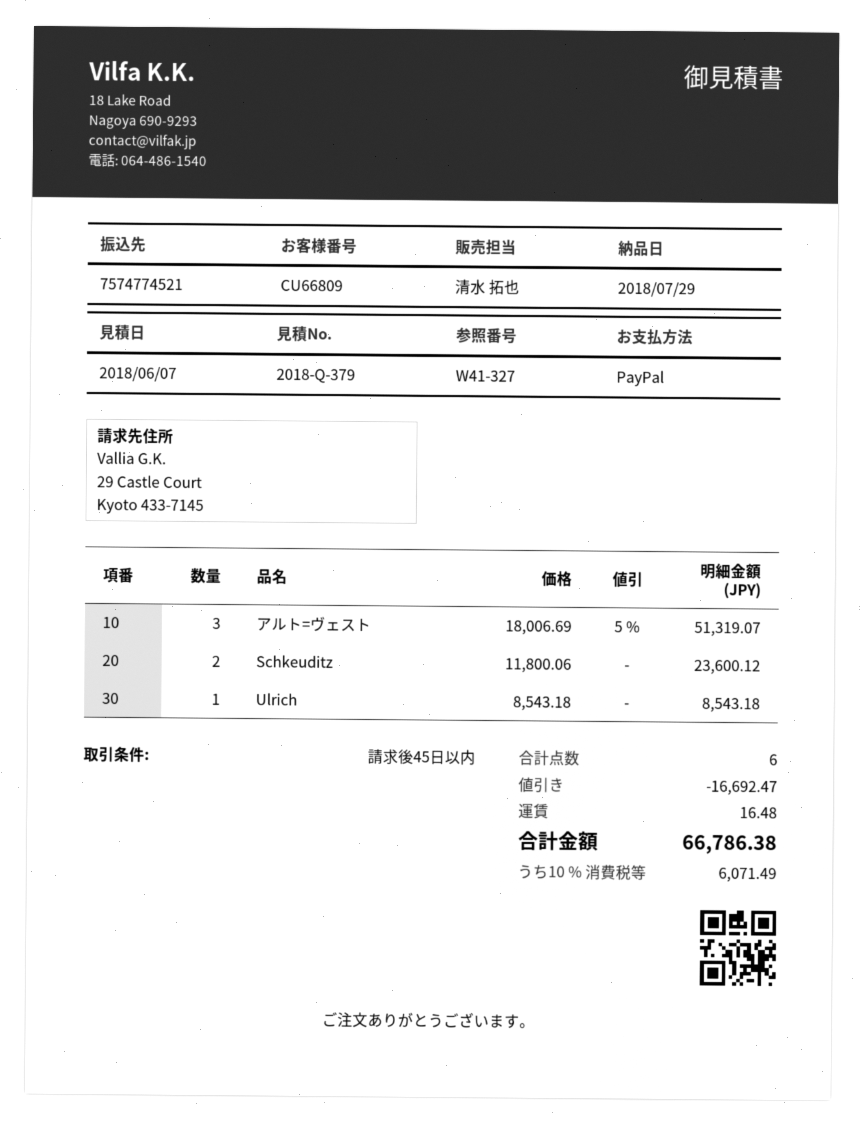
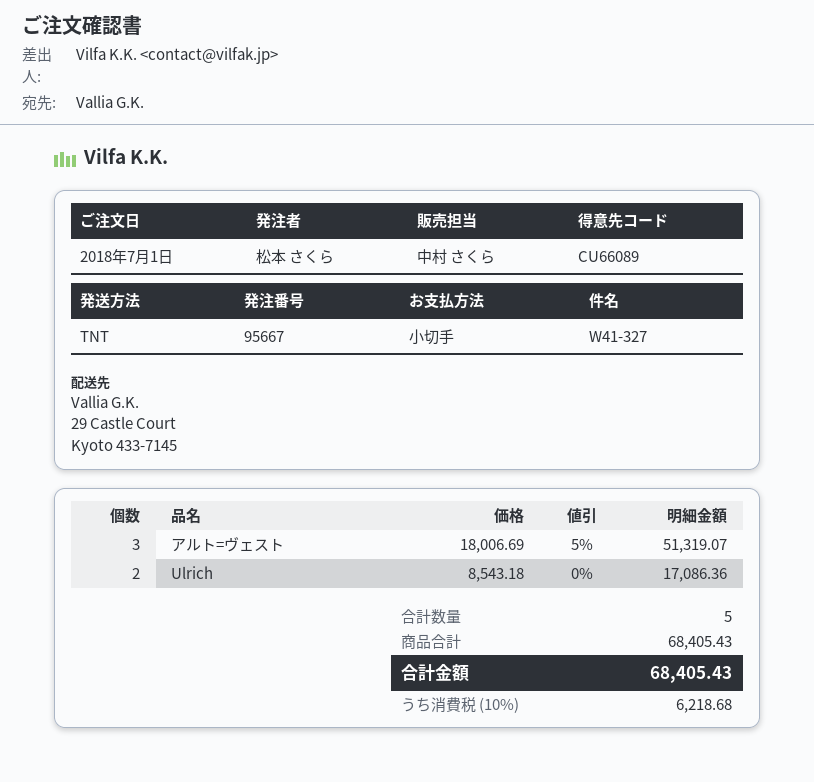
customer number: CU66809 -> CU66089
sales rep: 清水 拓也 -> 中村 さくら
payment method: PayPal -> cheque
Schkeuditz: 2 x 11800.06 = 23600.12 -> none
Ulrich: 1 x 8543.18 = 8543.18 -> 2 x 8543.18 = 17086.36
total quantity: 6 -> 5
discount: 16692.47 -> none
shipping: 16.48 -> none
tax: 10% = 6071.49 -> 10% = 6218.68
total: 66786.38 -> 68405.43

